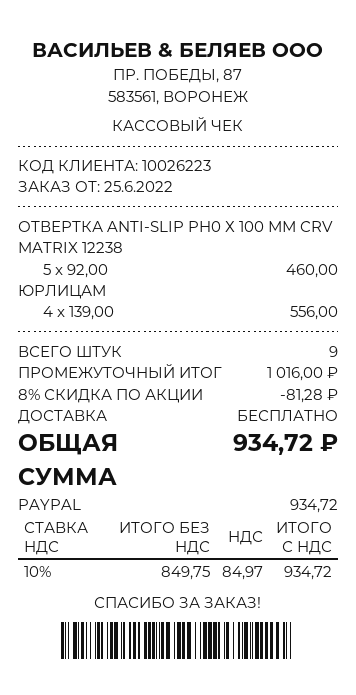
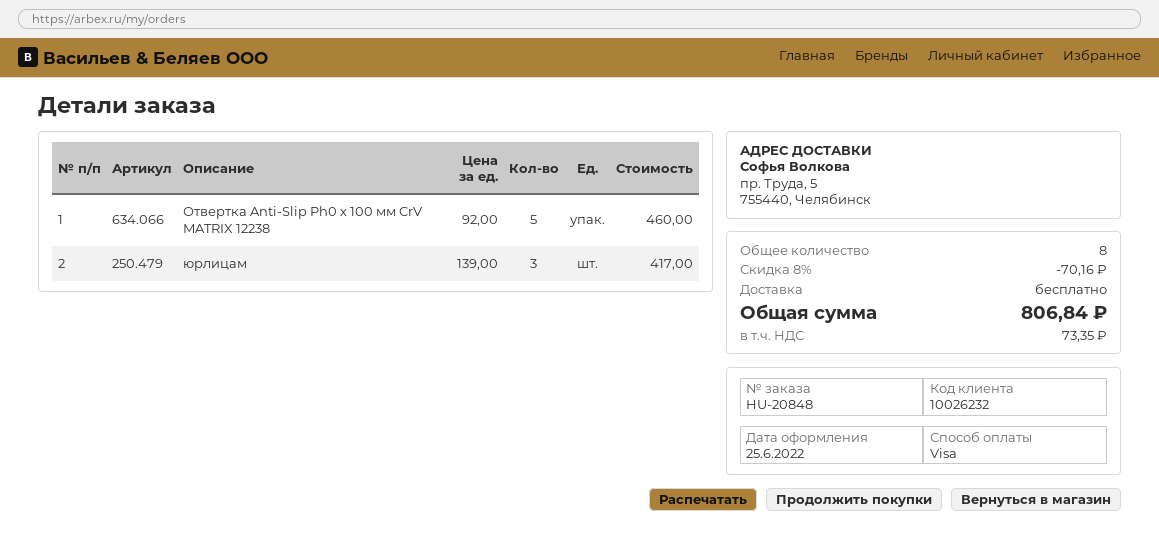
customer number: 10026223 -> 10026232
payment method: PayPal -> Visa
ЮРЛИЦАМ: 4 x 139.00 = 556.00 -> 3 x 139.00 = 417.00
total quantity: 9 -> 8
discount: 8% = 81.28 -> 8% = 70.16
tax: 84.97 -> 73.35
total: 934.72 -> 806.84

